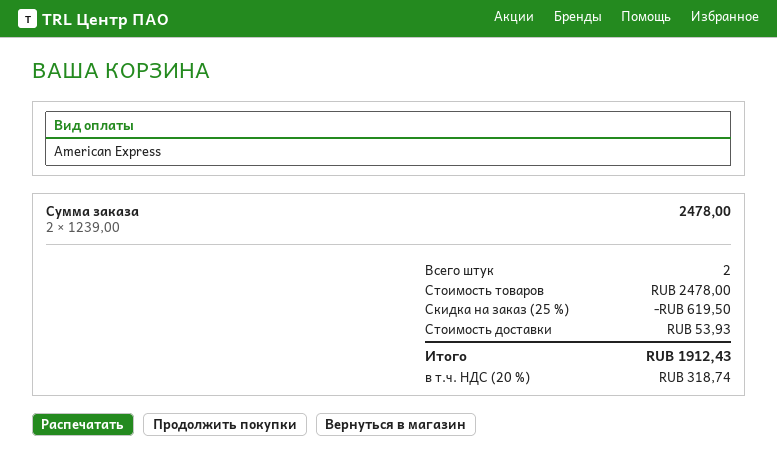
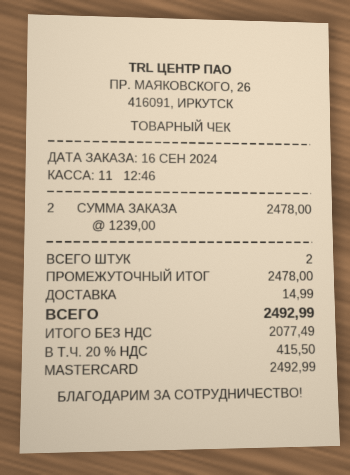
payment method: American Express -> Mastercard
discount: 25% = 619.50 -> none
shipping: 53.93 -> 14.99
tax: 20% = 318.74 -> 20% = 415.50
total: 1912.43 -> 2492.99

